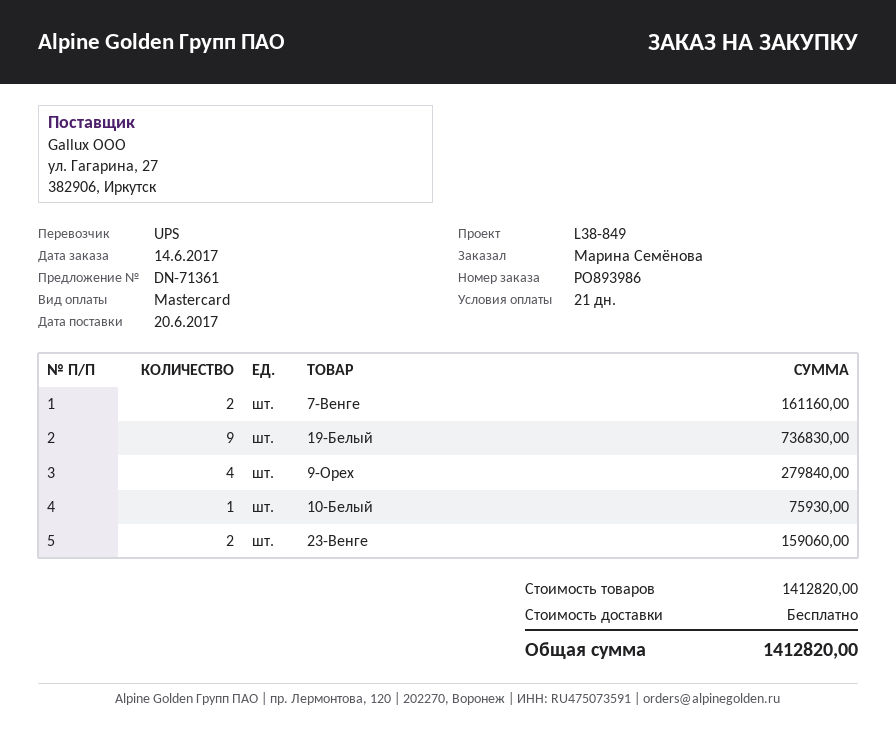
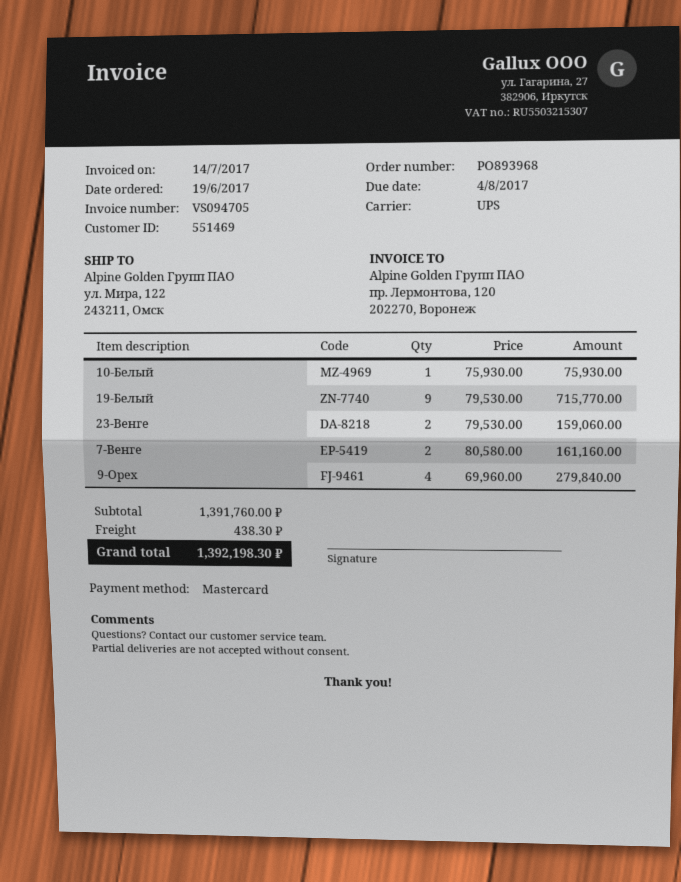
order number: PO893986 -> PO893968
order date: 2017-06-14 -> 2017-06-19
19-Белый: 9 for 736830.00 -> 9 for 715770.00
subtotal: 1412820.00 -> 1391760.00
shipping: 0.00 -> 438.30
total: 1412820.00 -> 1392198.30

